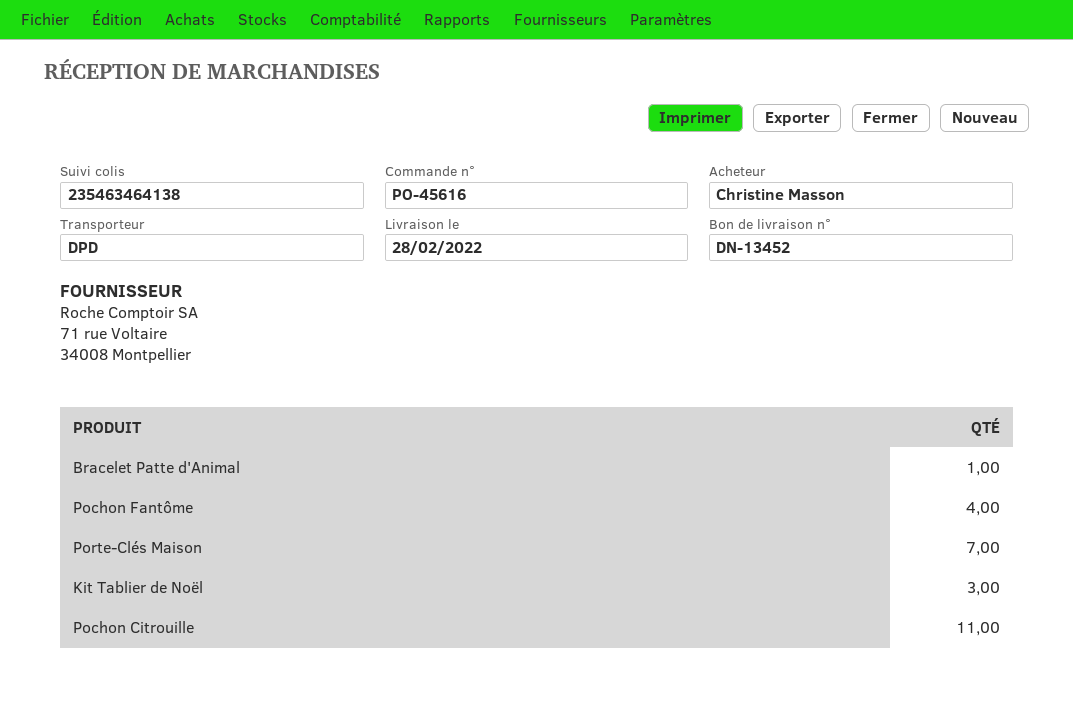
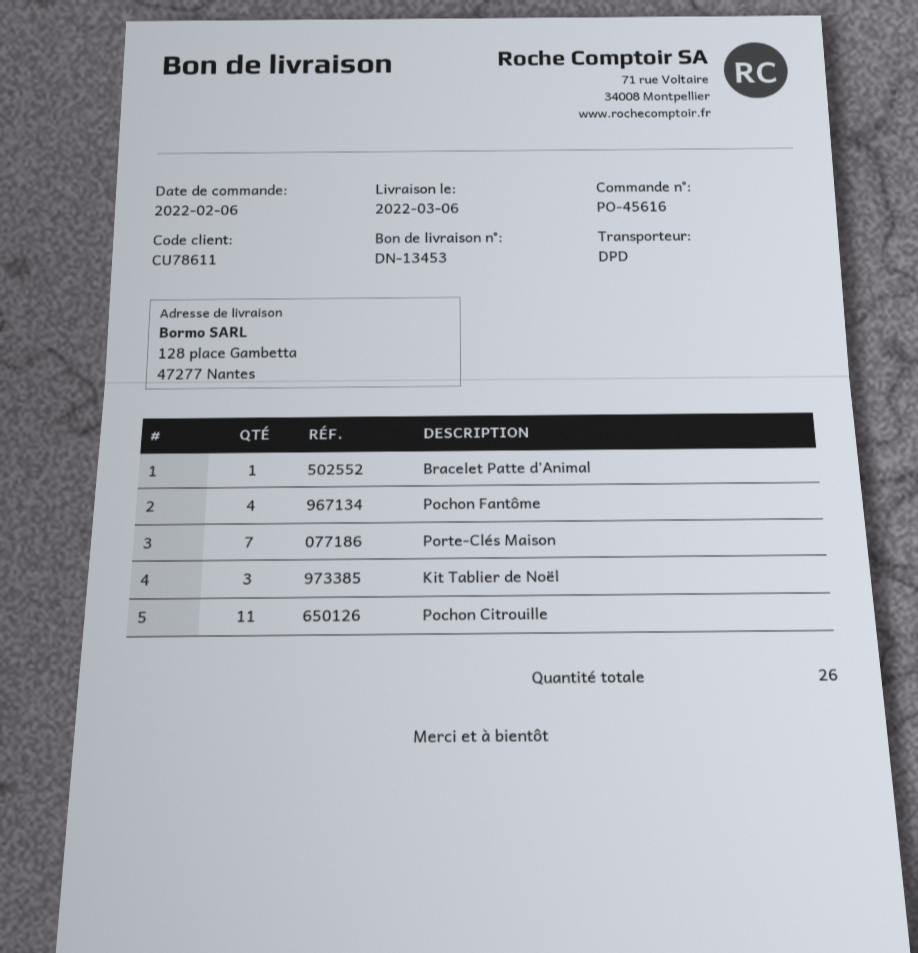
delivery note number: DN-13452 -> DN-13453
delivery date: 2022-02-28 -> 2022-03-06

